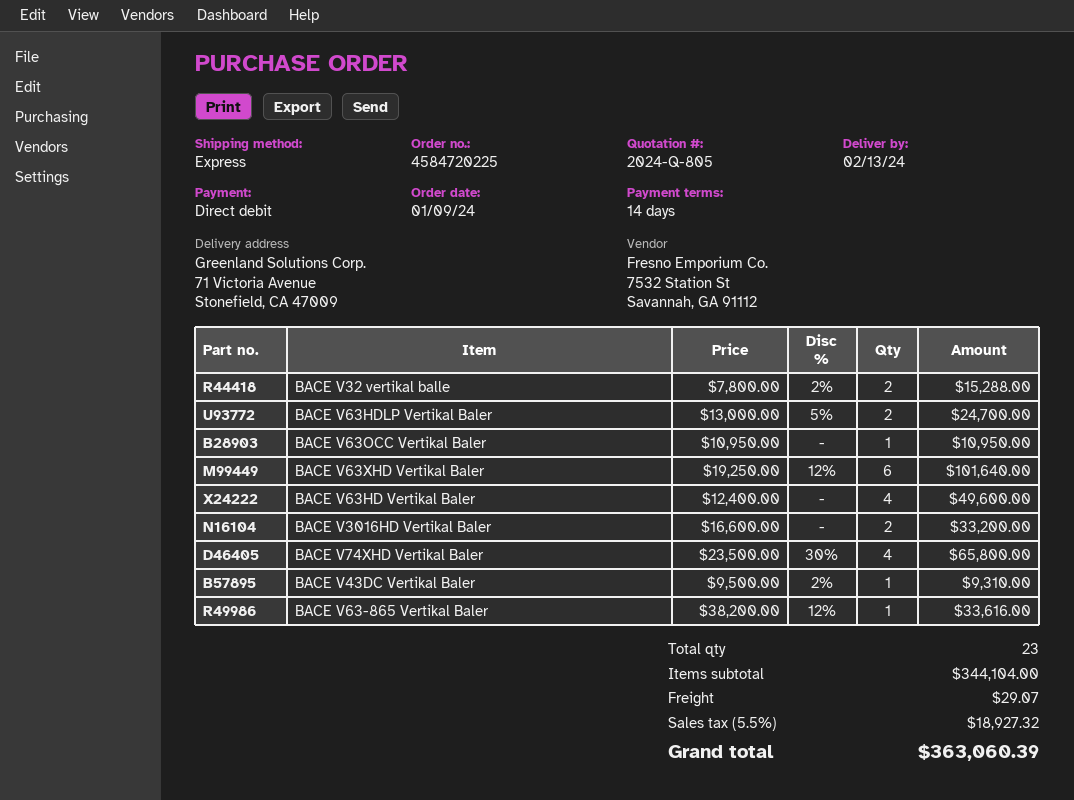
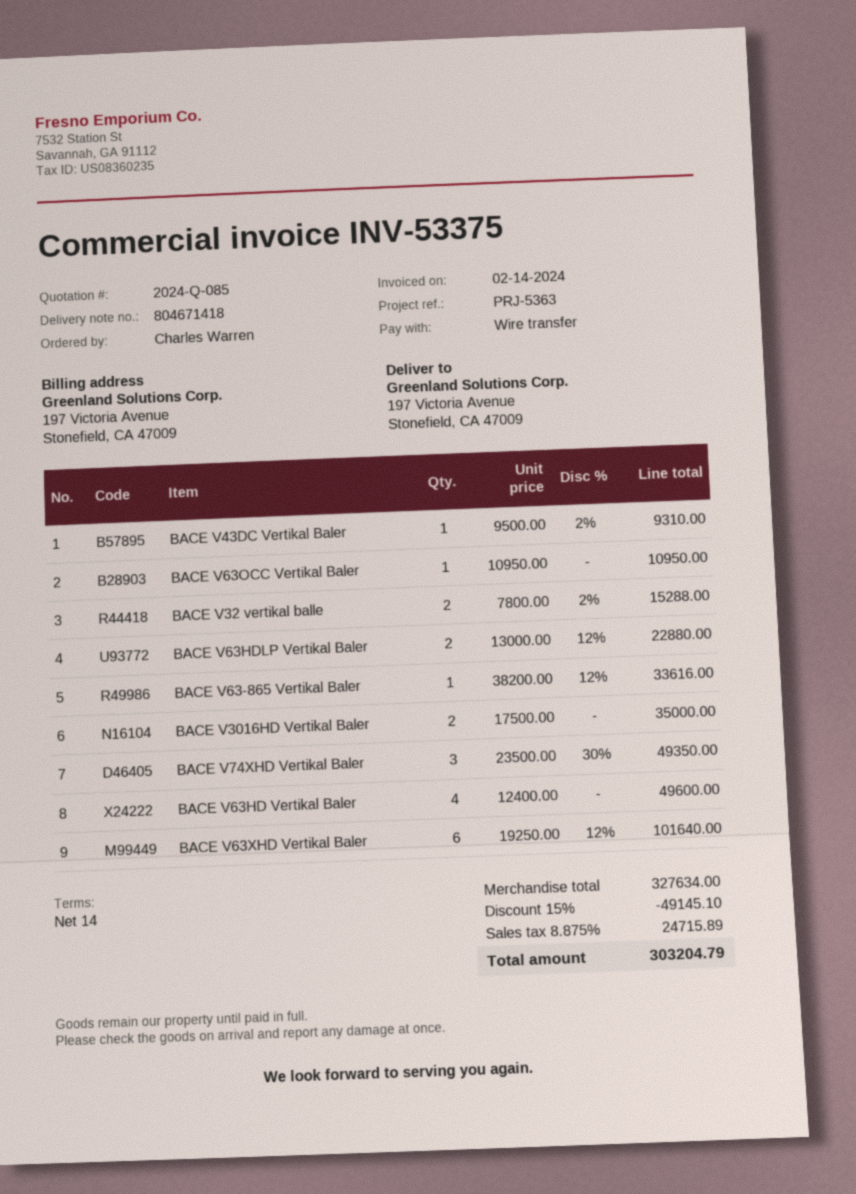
quote number: 2024-Q-805 -> 2024-Q-085
payment method: direct debit -> bank transfer
ship to: 71 Victoria Avenue, Stonefield, CA 47009 -> 197 Victoria Avenue, Stonefield, CA 47009
BACE V63HDLP Vertikal Baler: 2 x 13000.00 - 5% = 24700.00 -> 2 x 13000.00 - 12% = 22880.00
BACE V3016HD Vertikal Baler: 2 x 16600.00 = 33200.00 -> 2 x 17500.00 = 35000.00
BACE V74XHD Vertikal Baler: 4 x 23500.00 - 30% = 65800.00 -> 3 x 23500.00 - 30% = 49350.00
subtotal: 344104.00 -> 327634.00
discount: none -> 15% = 49145.10
shipping: 29.07 -> none
tax: 5.5% = 18927.32 -> 8.875% = 24715.89
total: 363060.39 -> 303204.79

